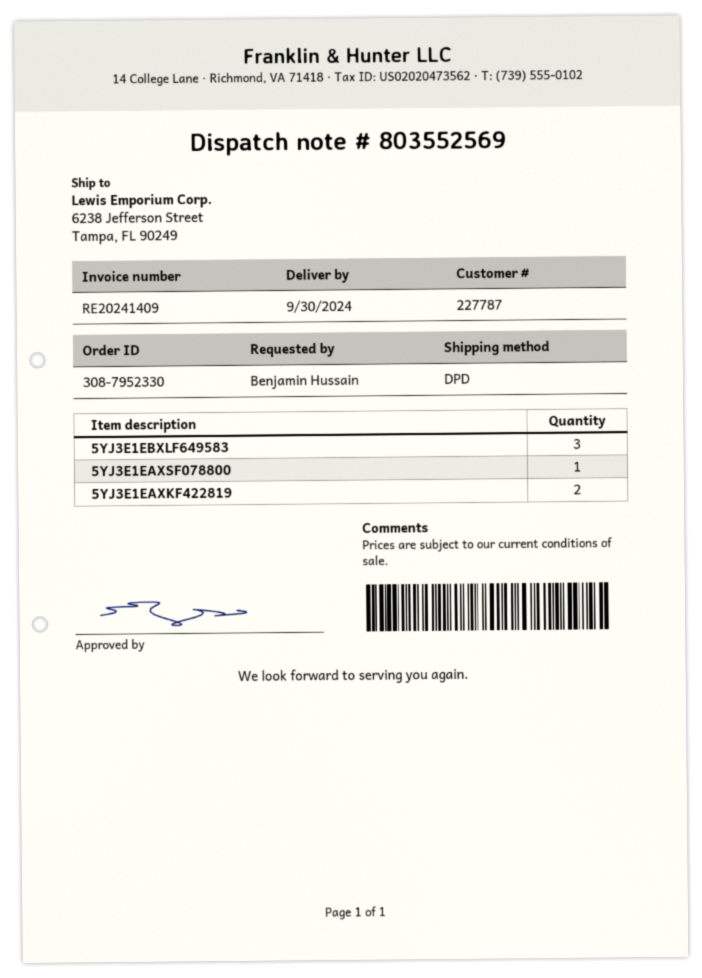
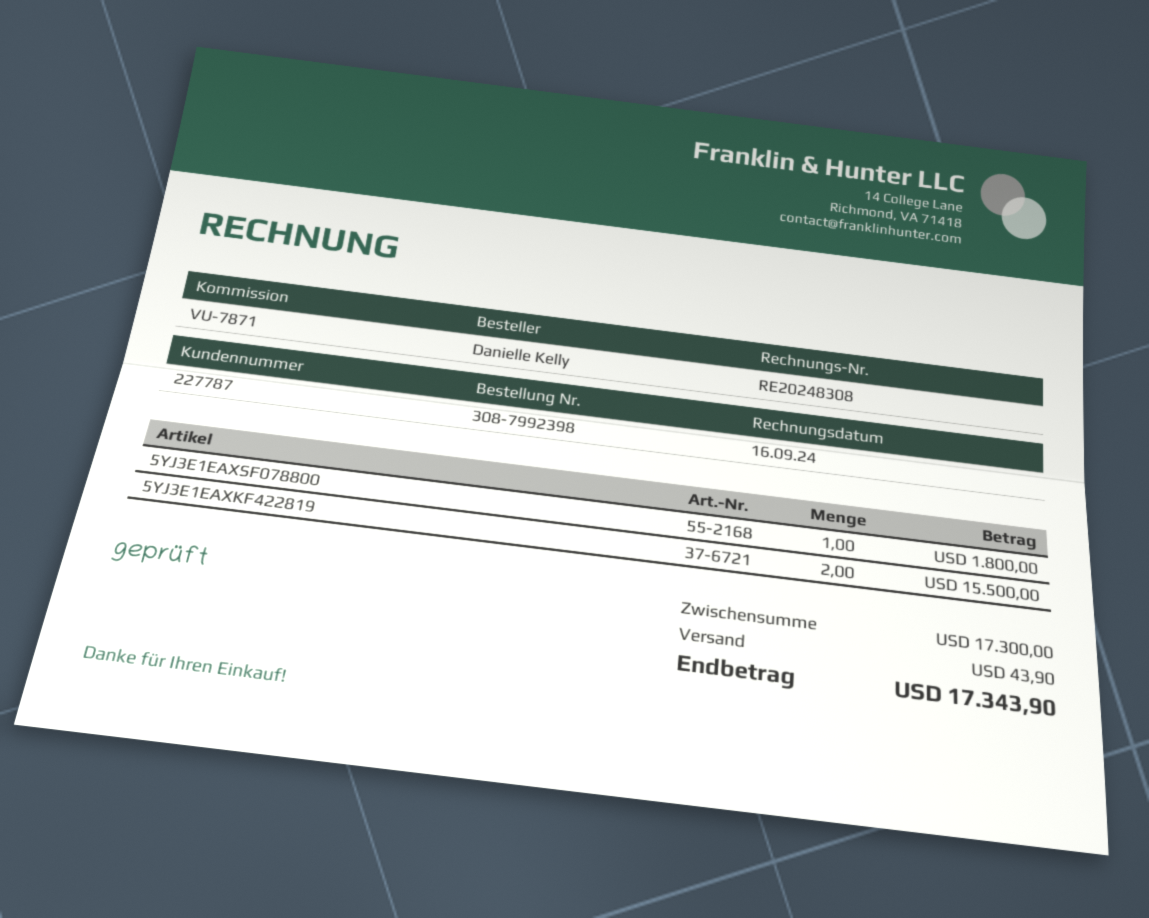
order number: 308-7952330 -> 308-7992398
invoice number: RE20241409 -> RE20248308
ordered by: Benjamin Hussain -> Danielle Kelly
5YJ3E1EBXLF649583: 3 -> none

